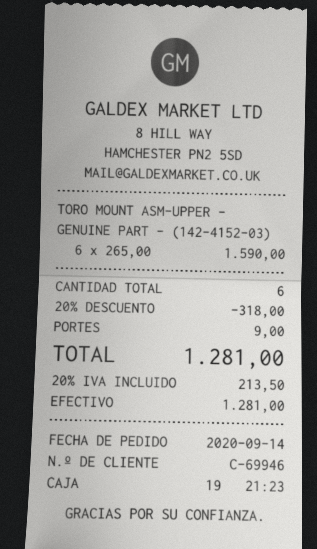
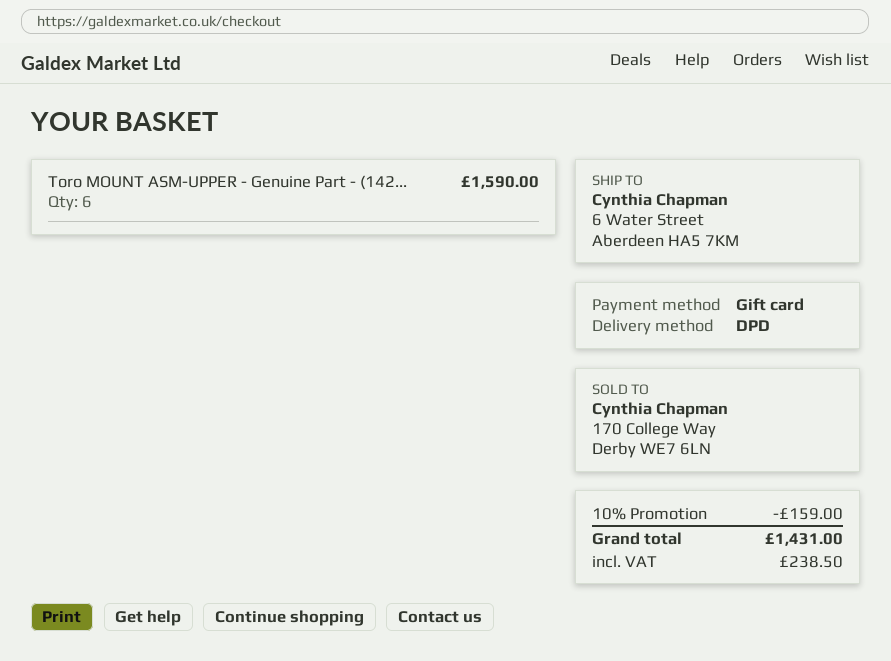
payment method: cash -> gift card
discount: 20% = 318.00 -> 10% = 159.00
shipping: 9.00 -> none
tax: 213.50 -> 238.50
total: 1281.00 -> 1431.00

